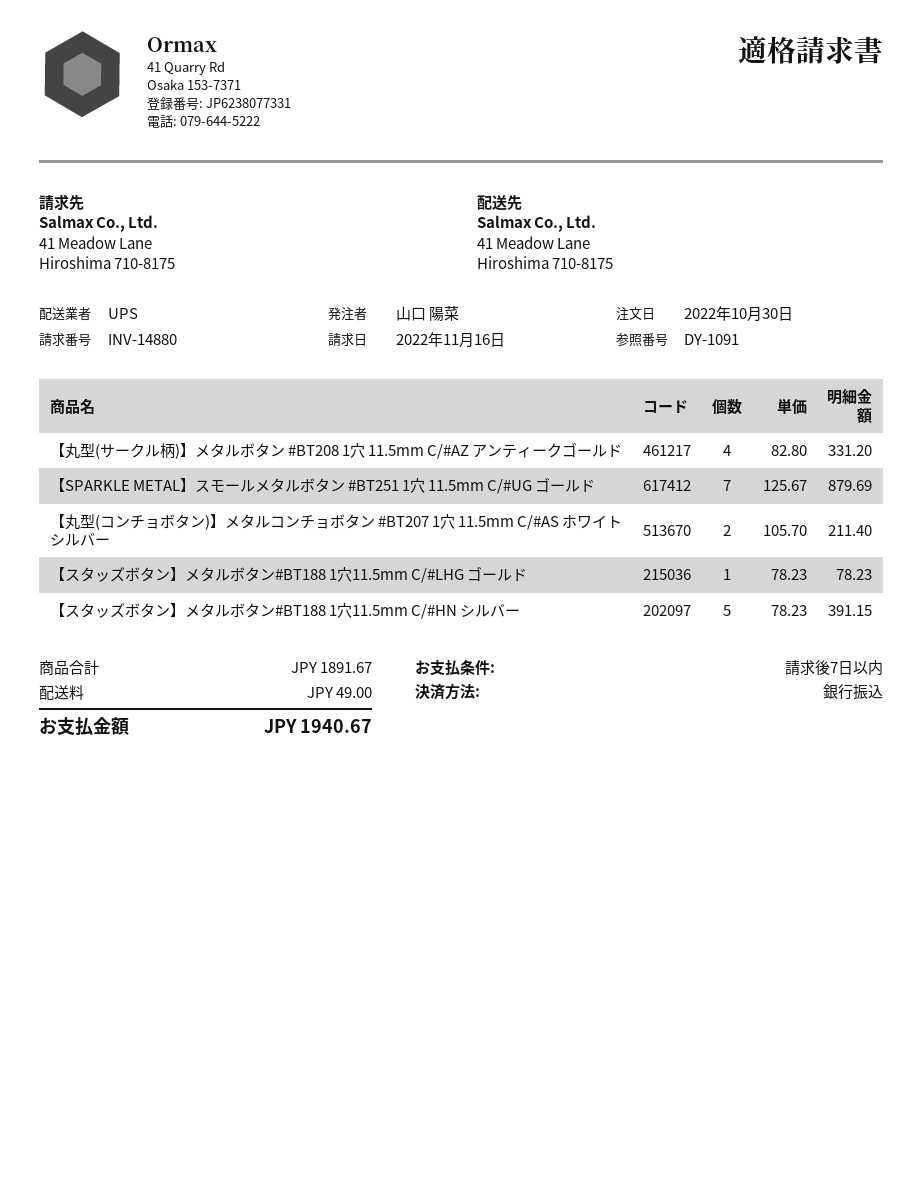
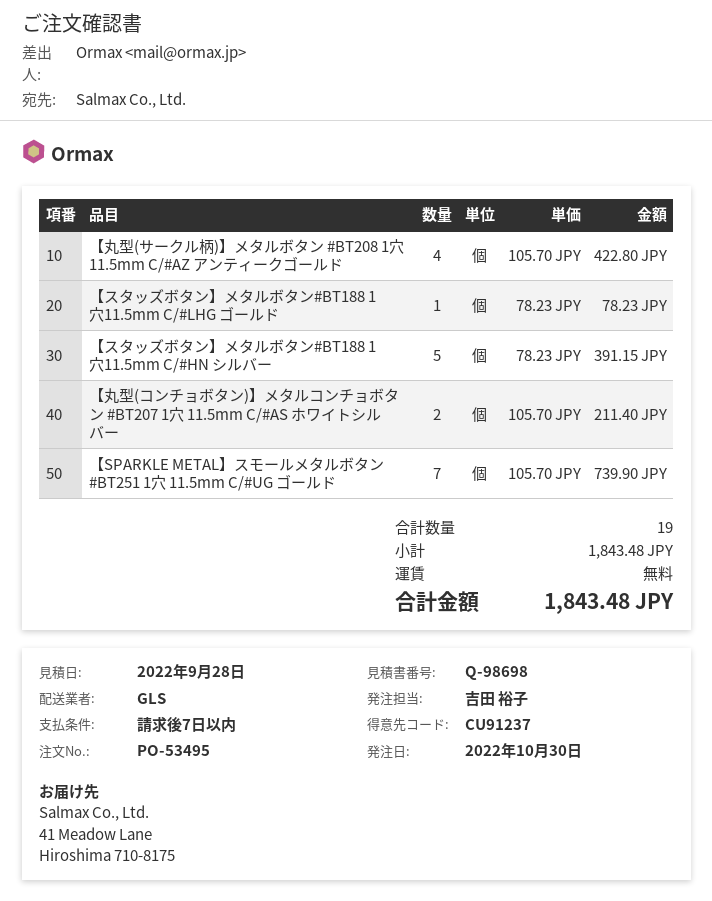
ordered by: 山口 陽菜 -> 吉田 裕子
shipping method: UPS -> GLS
【丸型(サークル柄)】メタルボタン #BT208 1穴 11.5mm C/#AZ アンティークゴールド: 4 x 82.80 = 331.20 -> 4 x 105.70 = 422.80
【SPARKLE METAL】スモールメタルボタン #BT251 1穴 11.5mm C/#UG ゴールド: 7 x 125.67 = 879.69 -> 7 x 105.70 = 739.90
subtotal: 1891.67 -> 1843.48
shipping: 49.00 -> 0.00
total: 1940.67 -> 1843.48

